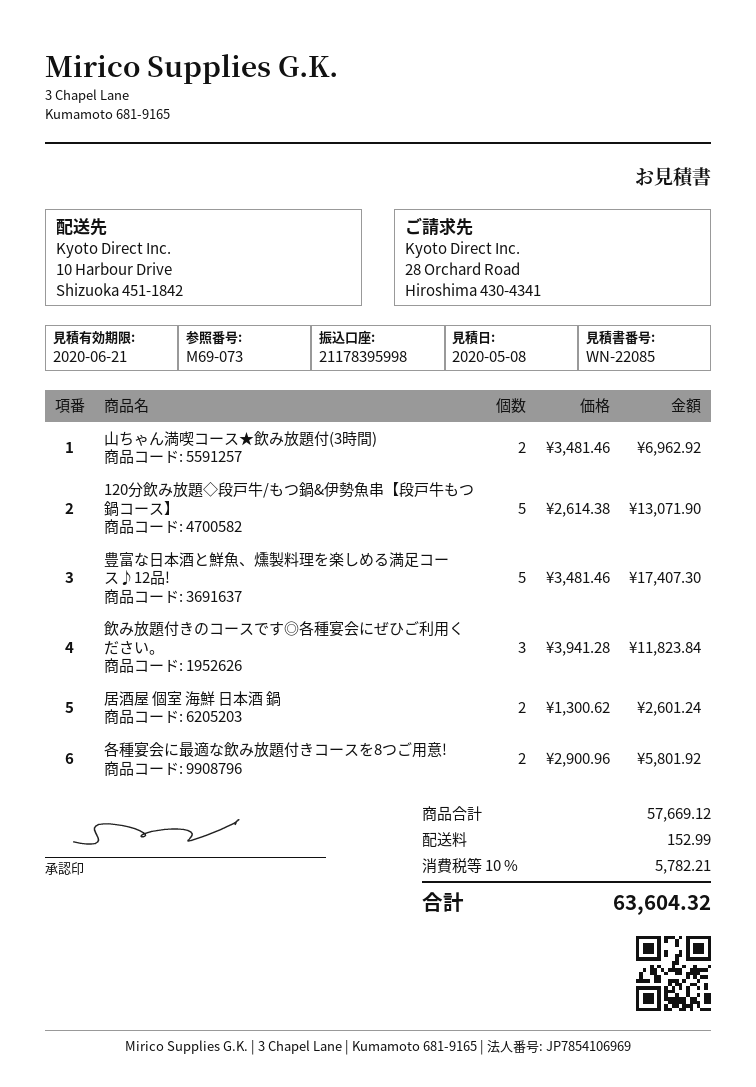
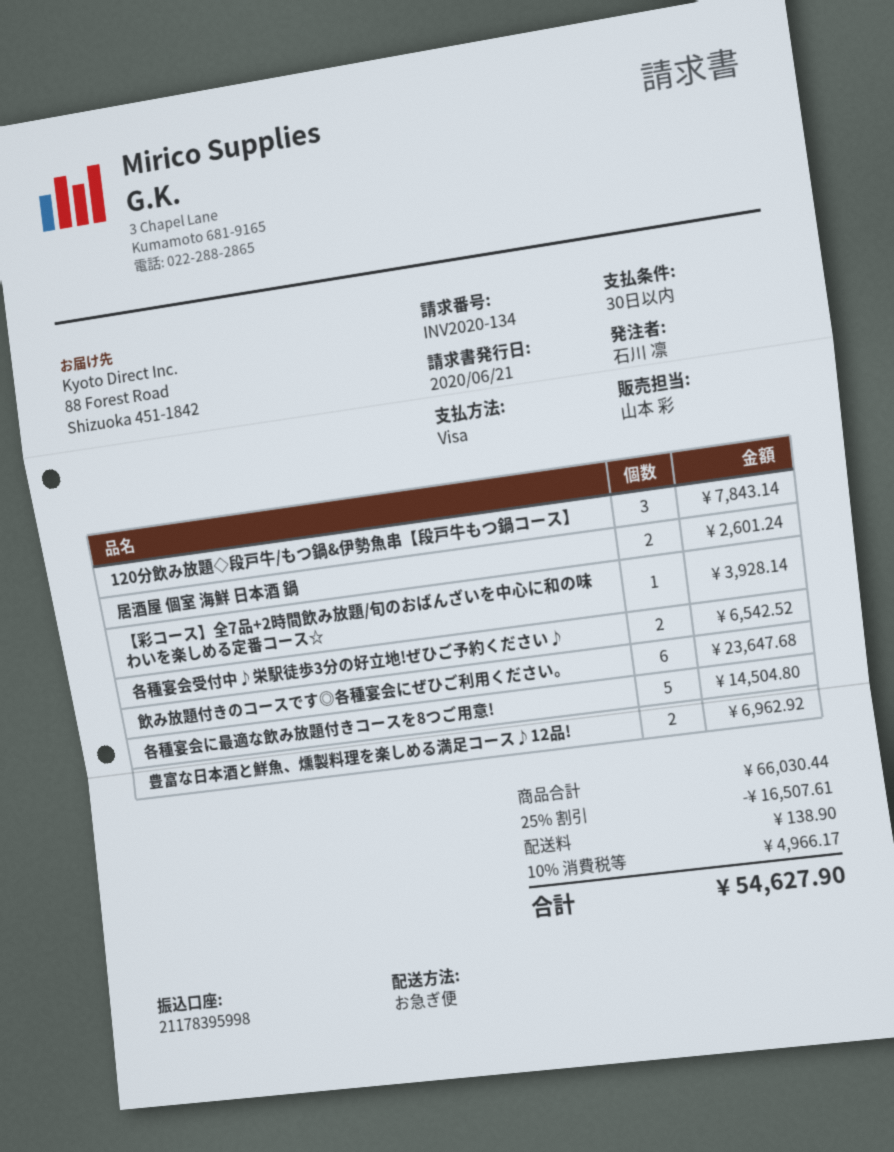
ship to: 10 Harbour Drive, Shizuoka 451-1842 -> 88 Forest Road, Shizuoka 451-1842
山ちゃん満喫コース★飲み放題付(3時間): 2 for 6962.92 -> none
120分飲み放題◇段戸牛/もつ鍋&伊勢魚串【段戸牛もつ鍋コース】: 5 for 13071.90 -> 3 for 7843.14
豊富な日本酒と鮮魚、燻製料理を楽しめる満足コース♪12品!: 5 for 17407.30 -> 2 for 6962.92
飲み放題付きのコースです◎各種宴会にぜひご利用ください。: 3 for 11823.84 -> 6 for 23647.68
各種宴会に最適な飲み放題付きコースを8つご用意!: 2 for 5801.92 -> 5 for 14504.80
【彩コース】全7品+2時間飲み放題/旬のおばんざいを中心に和の味わいを楽しめる定番コース☆: none -> 1 for 3928.14
各種宴会受付中♪栄駅徒歩3分の好立地!ぜひご予約ください♪: none -> 2 for 6542.52
subtotal: 57669.12 -> 66030.44
discount: none -> 25% = 16507.61
shipping: 152.99 -> 138.90
tax: 10% = 5782.21 -> 10% = 4966.17
total: 63604.32 -> 54627.90

